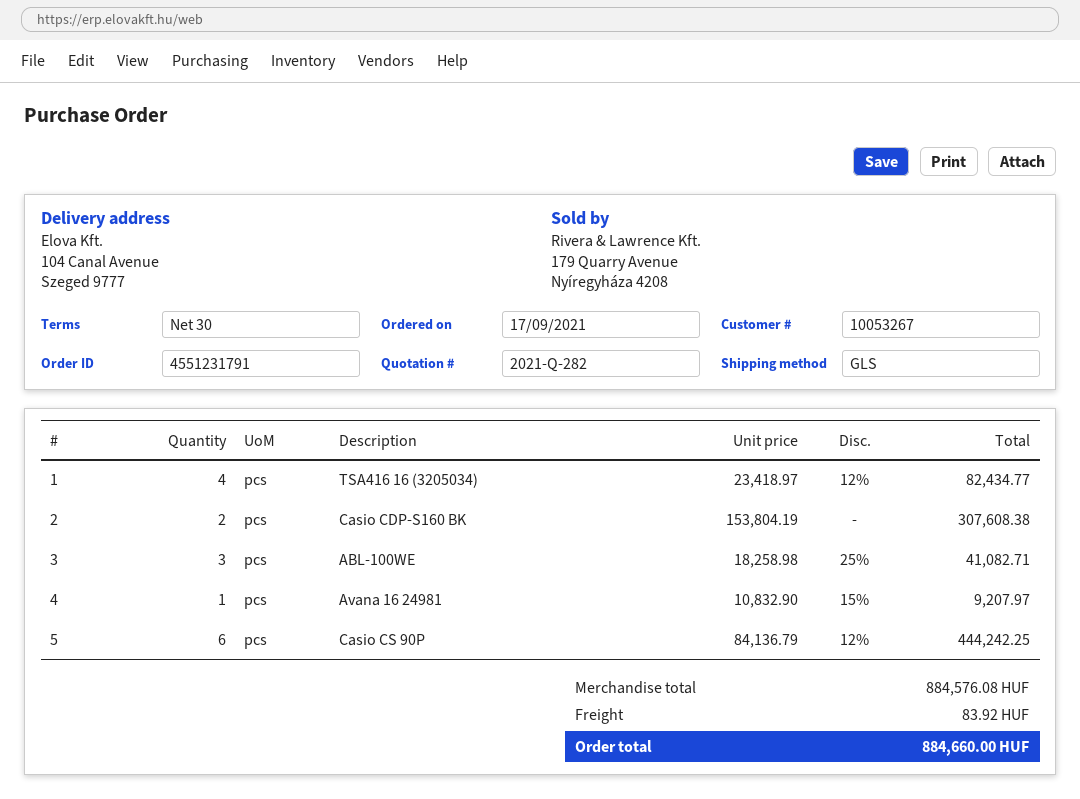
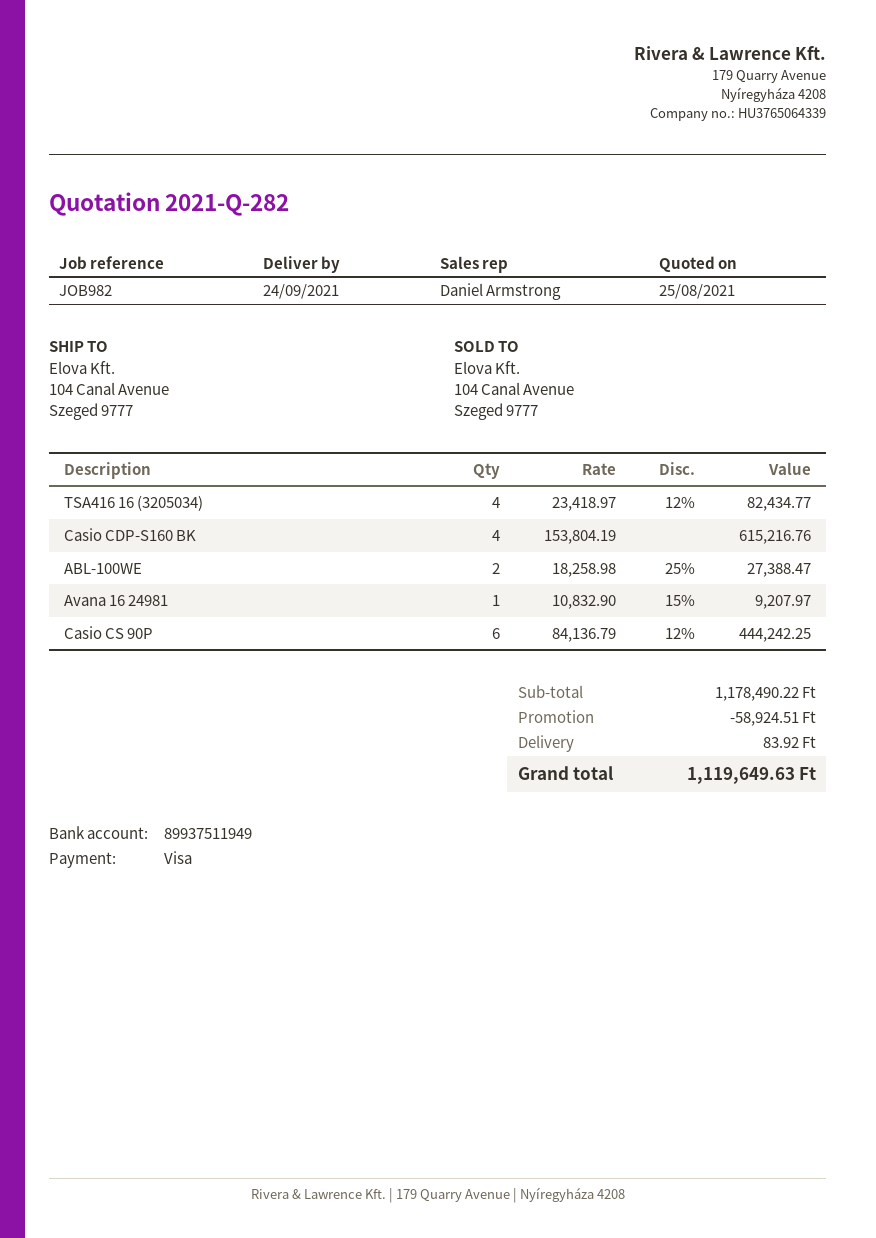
Casio CDP-S160 BK: 2 x 153804.19 = 307608.38 -> 4 x 153804.19 = 615216.76
ABL-100WE: 3 x 18258.98 - 25% = 41082.71 -> 2 x 18258.98 - 25% = 27388.47
subtotal: 884576.08 -> 1178490.22
discount: none -> 58924.51
total: 884660.00 -> 1119649.63

